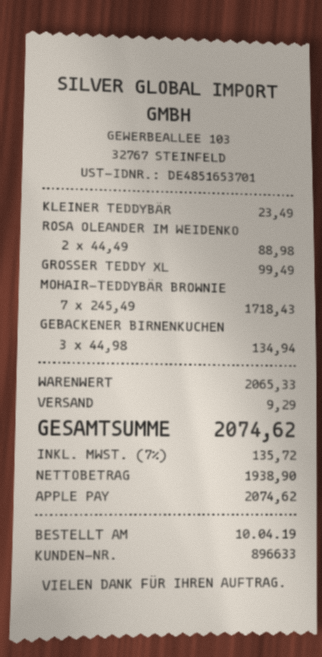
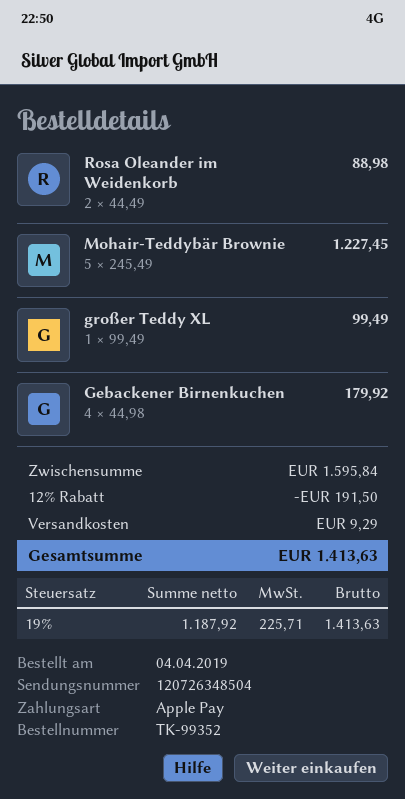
order date: 2019-04-10 -> 2019-04-04
KLEINER TEDDYBÄR: 1 x 23.49 = 23.49 -> none
MOHAIR-TEDDYBÄR BROWNIE: 7 x 245.49 = 1718.43 -> 5 x 245.49 = 1227.45
GEBACKENER BIRNENKUCHEN: 3 x 44.98 = 134.94 -> 4 x 44.98 = 179.92
subtotal: 2065.33 -> 1595.84
discount: none -> 12% = 191.50
net: 1938.90 -> 1187.92
tax: 7% = 135.72 -> 19% = 225.71
total: 2074.62 -> 1413.63

